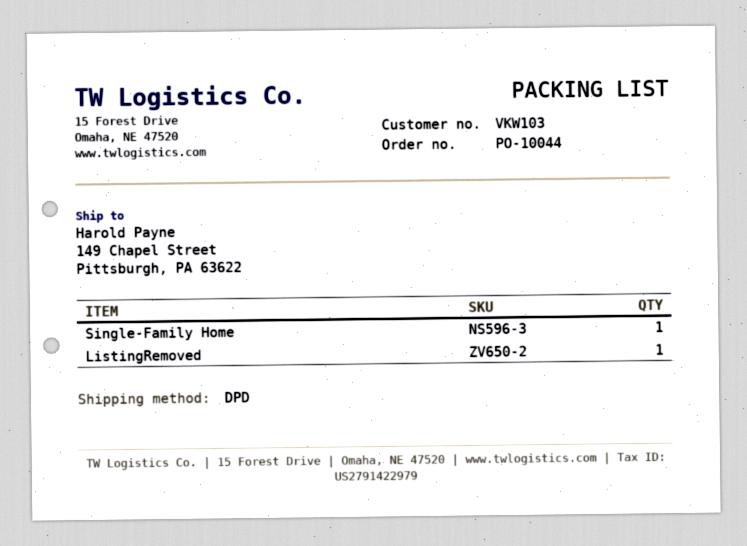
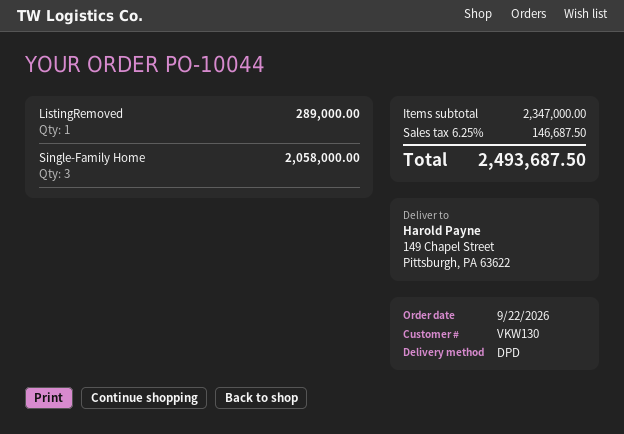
customer number: VKW103 -> VKW130
Single-Family Home: 1 -> 3

